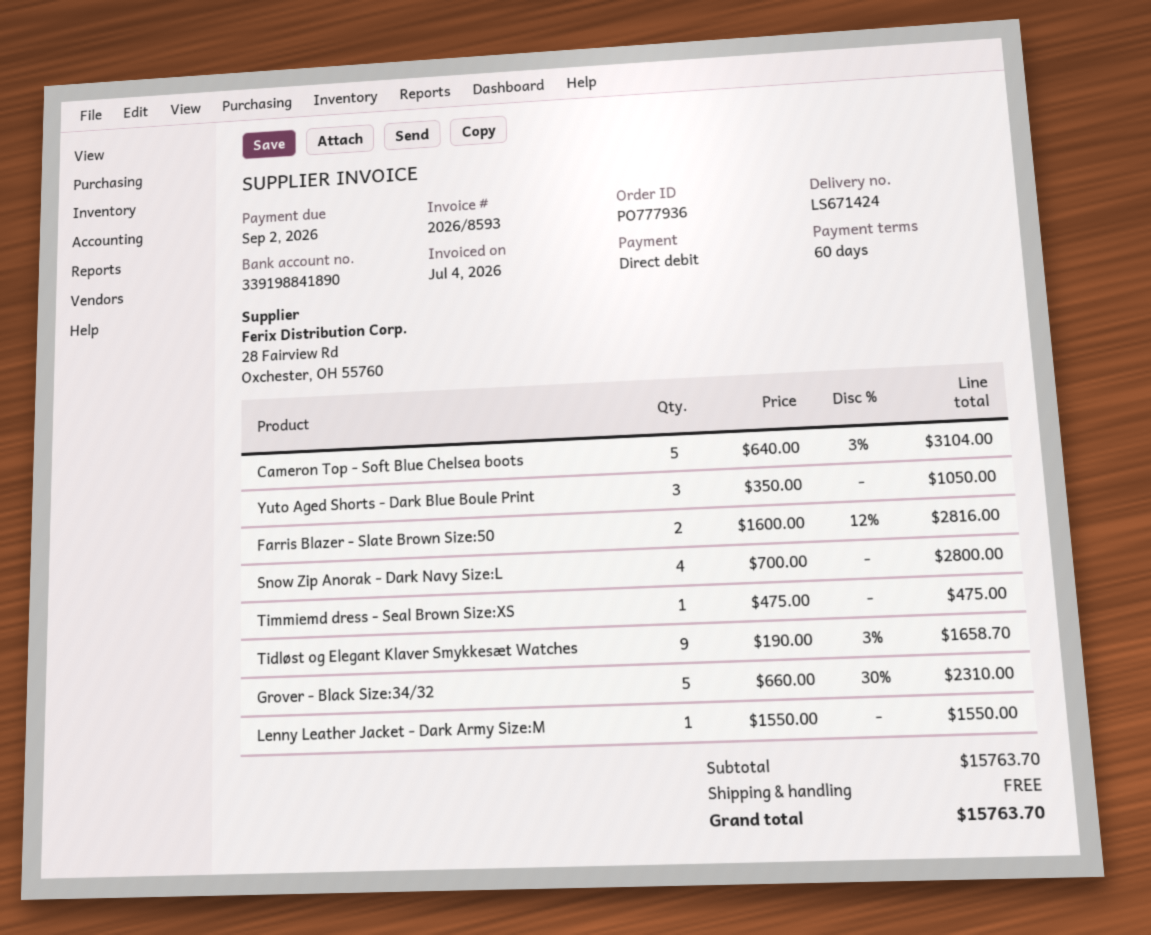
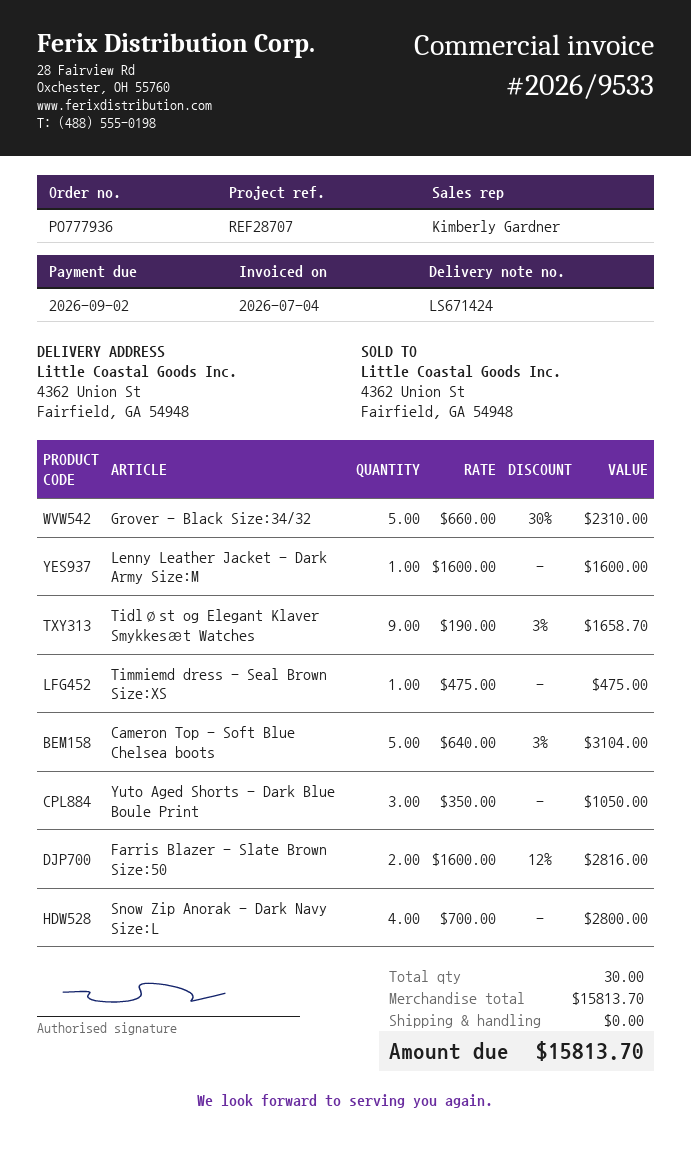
invoice number: 2026/8593 -> 2026/9533
Lenny Leather Jacket - Dark Army Size:M: 1 x 1550.00 = 1550.00 -> 1 x 1600.00 = 1600.00
subtotal: 15763.70 -> 15813.70
total: 15763.70 -> 15813.70

